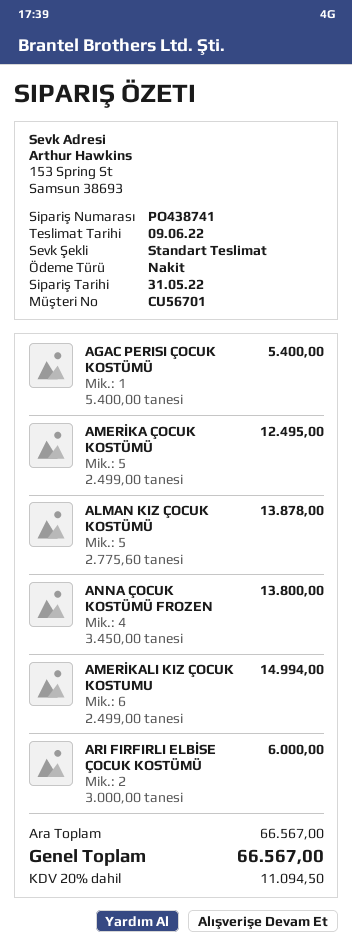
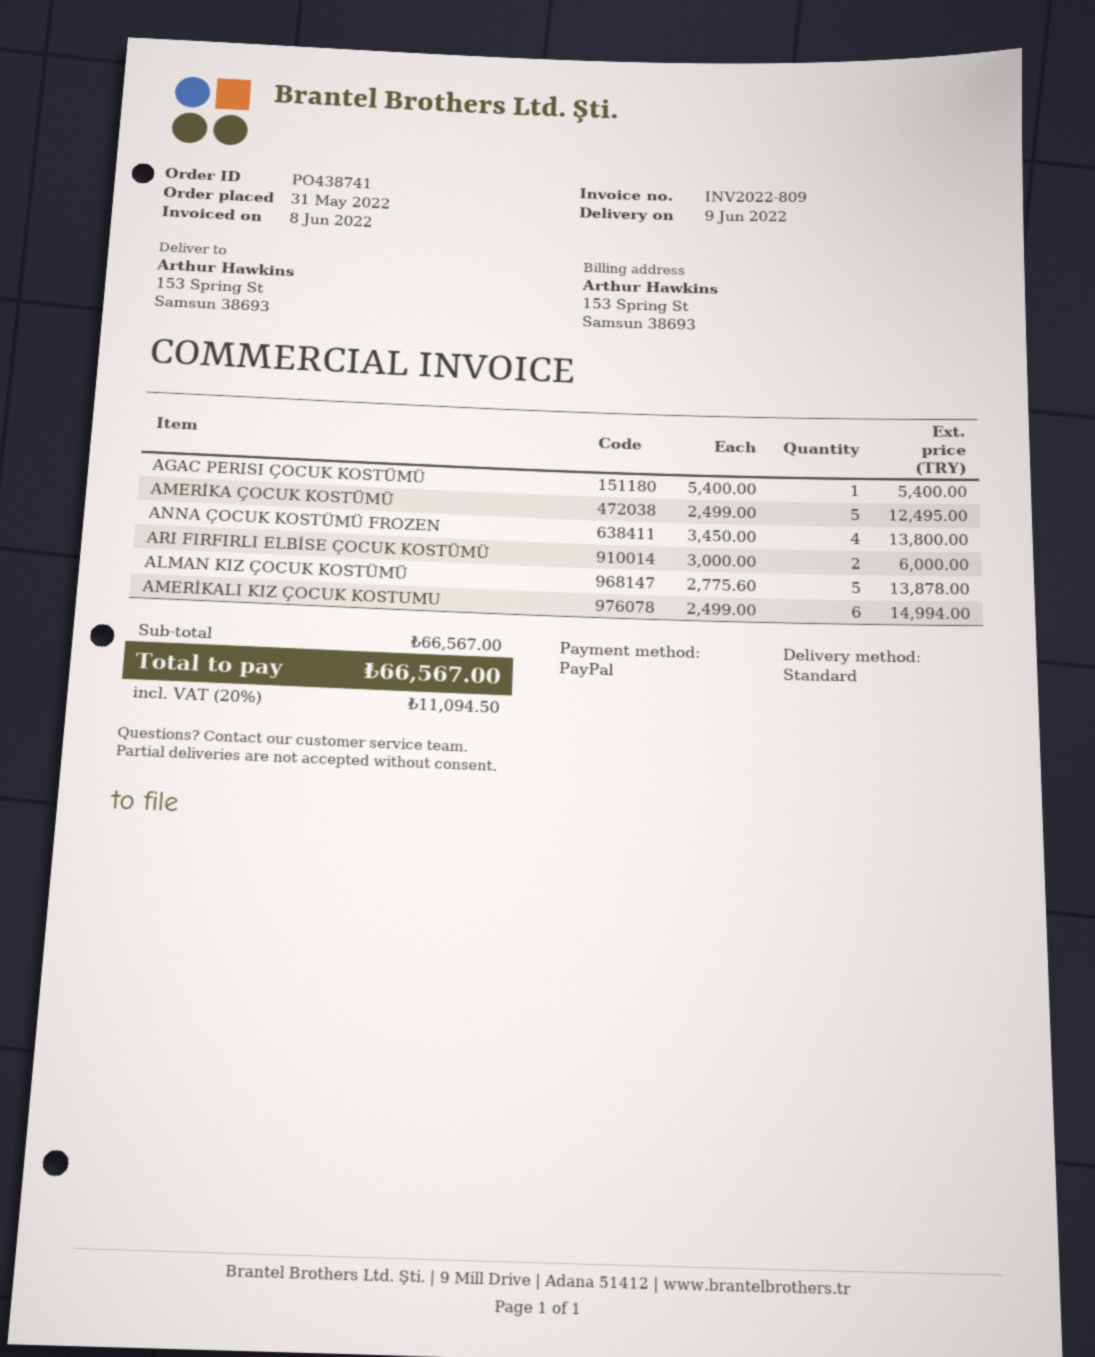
payment method: cash -> PayPal

